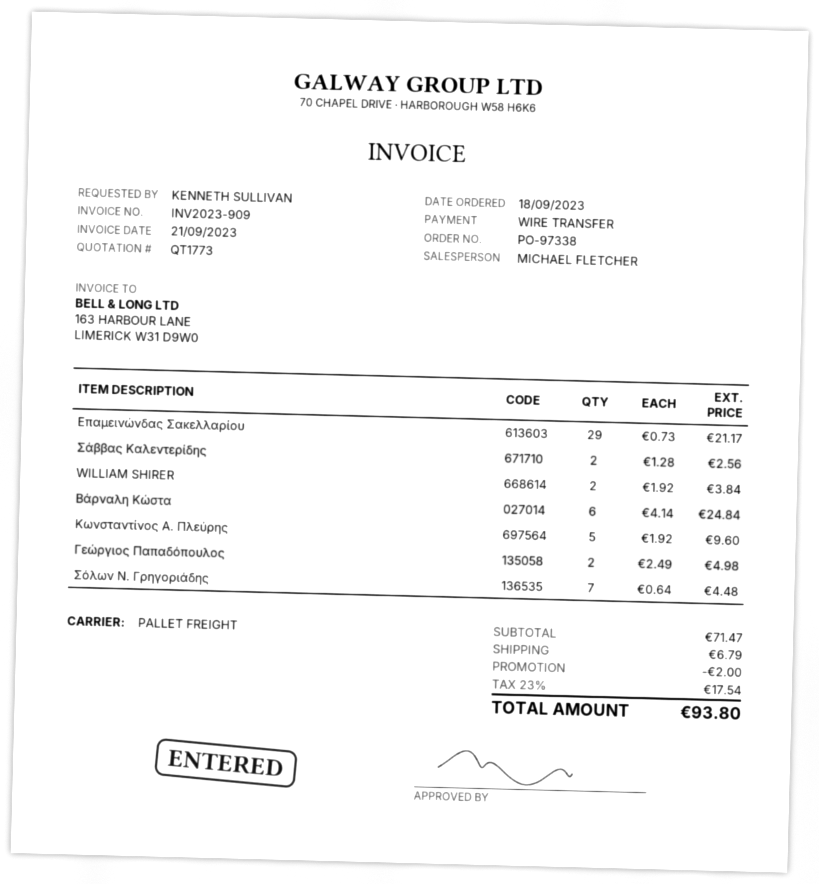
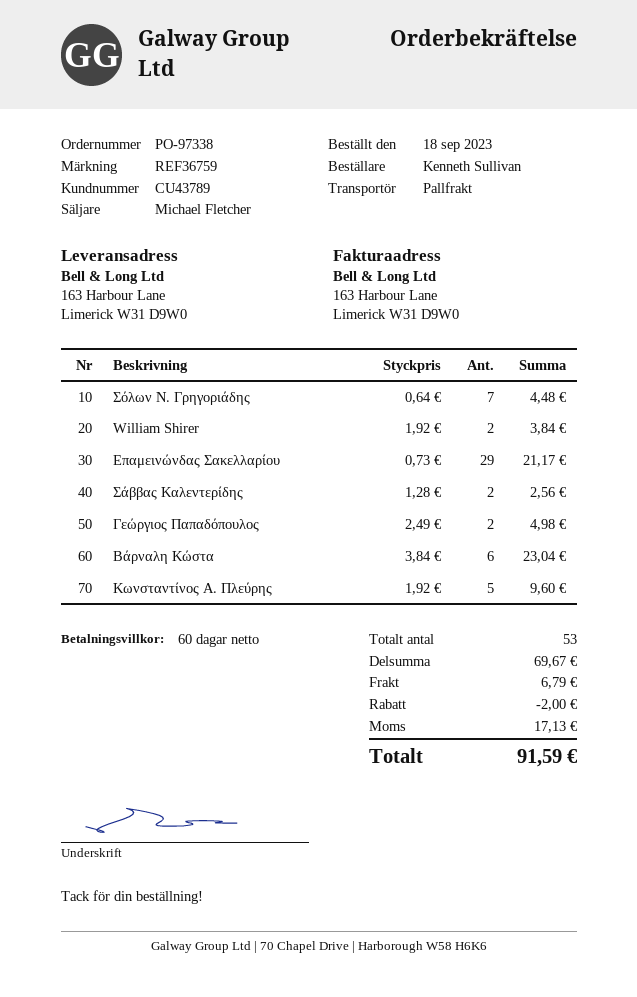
Βάρναλη Κώστα: 6 x 4.14 = 24.84 -> 6 x 3.84 = 23.04
subtotal: 71.47 -> 69.67
tax: 17.54 -> 17.13
total: 93.80 -> 91.59

